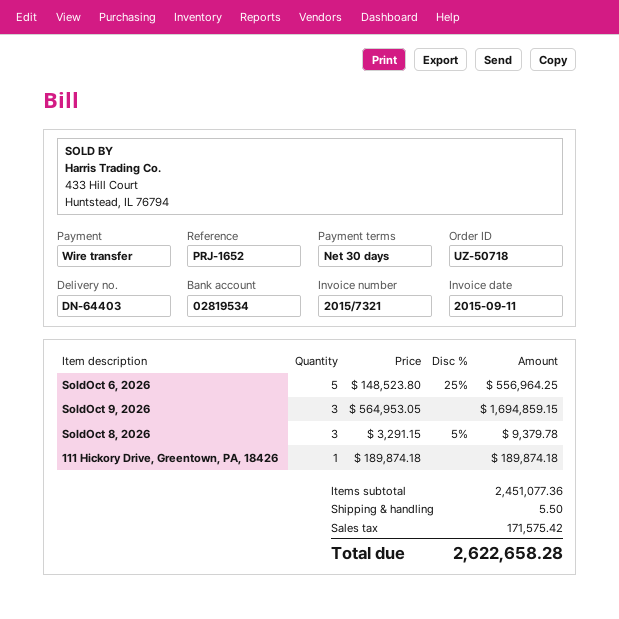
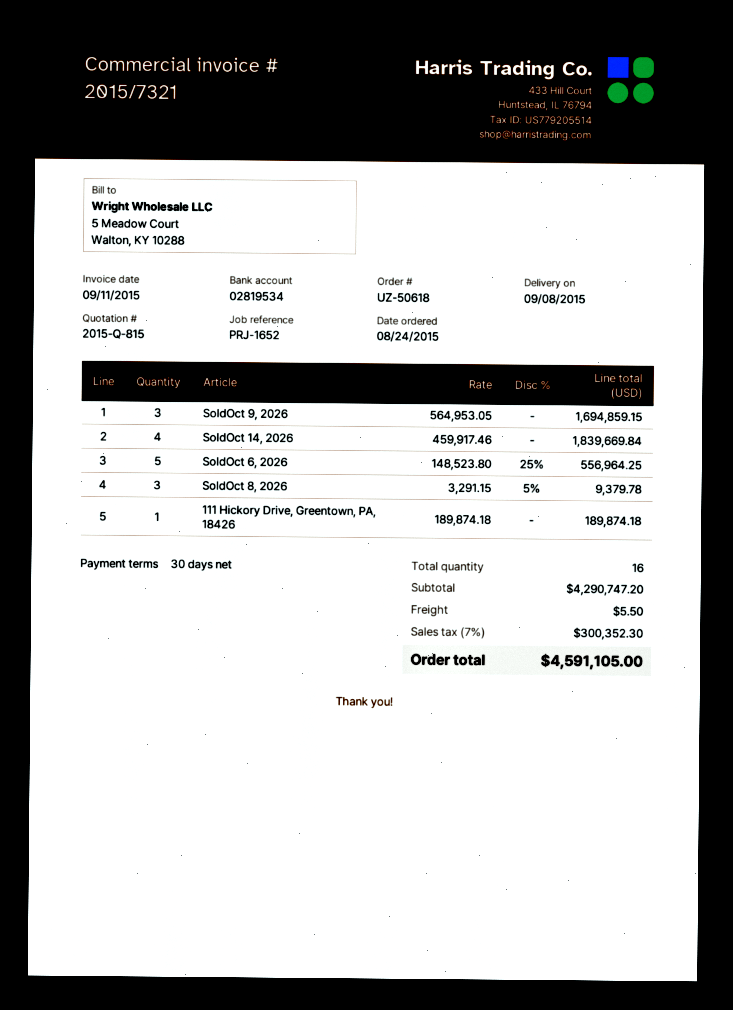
order number: UZ-50718 -> UZ-50618
SoldOct 14, 2026: none -> 4 x 459917.46 = 1839669.84
subtotal: 2451077.36 -> 4290747.20
tax: 171575.42 -> 300352.30
total: 2622658.28 -> 4591105.00

